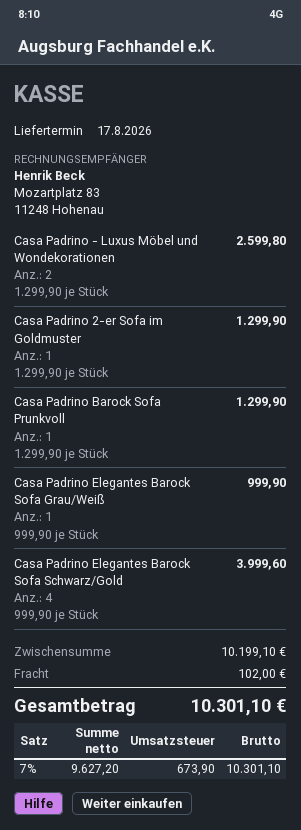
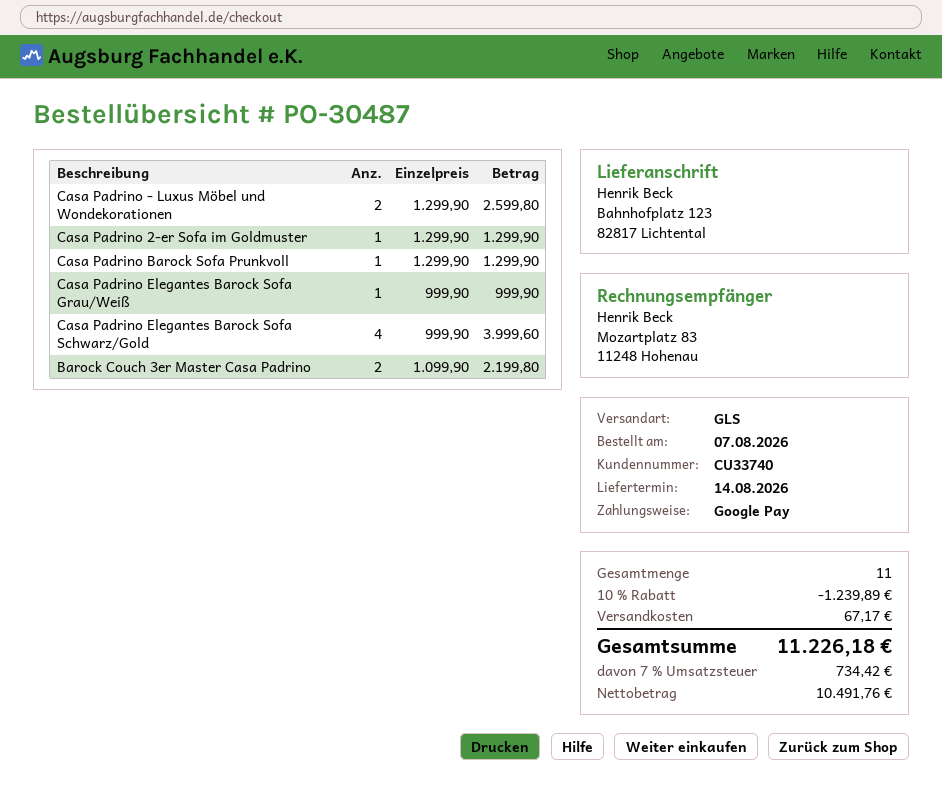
delivery date: 2026-08-17 -> 2026-08-14
Barock Couch 3er Master Casa Padrino: none -> 2 x 1099.90 = 2199.80
discount: none -> 10% = 1239.89
shipping: 102.00 -> 67.17
net: 9627.20 -> 10491.76
tax: 7% = 673.90 -> 7% = 734.42
total: 10301.10 -> 11226.18

